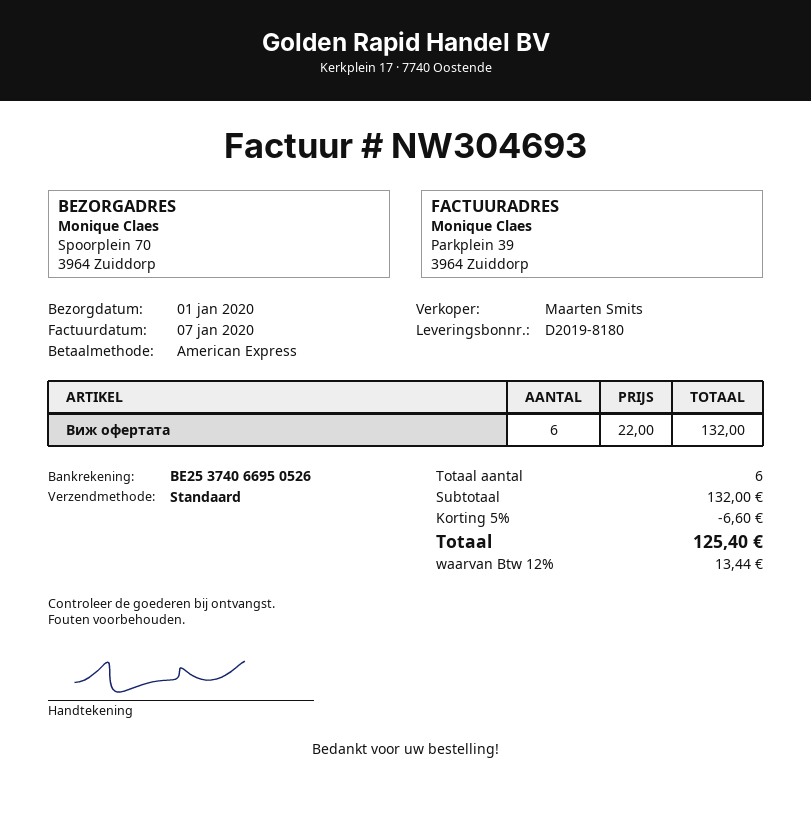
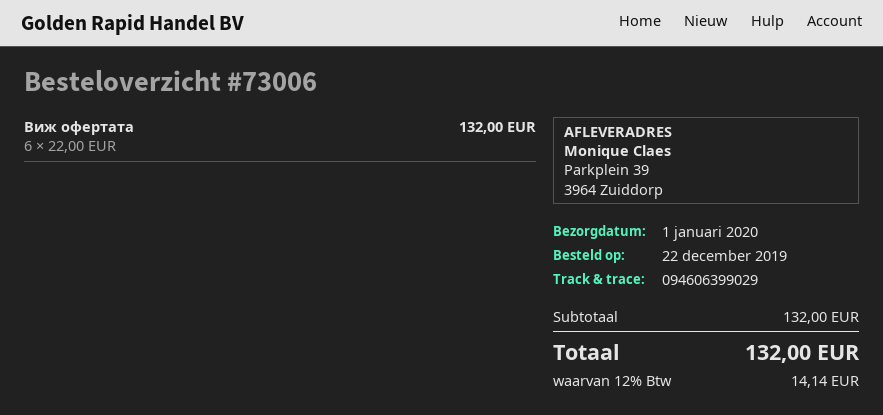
ship to: Spoorplein 70, 3964 Zuiddorp -> Parkplein 39, 3964 Zuiddorp
discount: 5% = 6.60 -> none
tax: 12% = 13.44 -> 12% = 14.14
total: 125.40 -> 132.00

